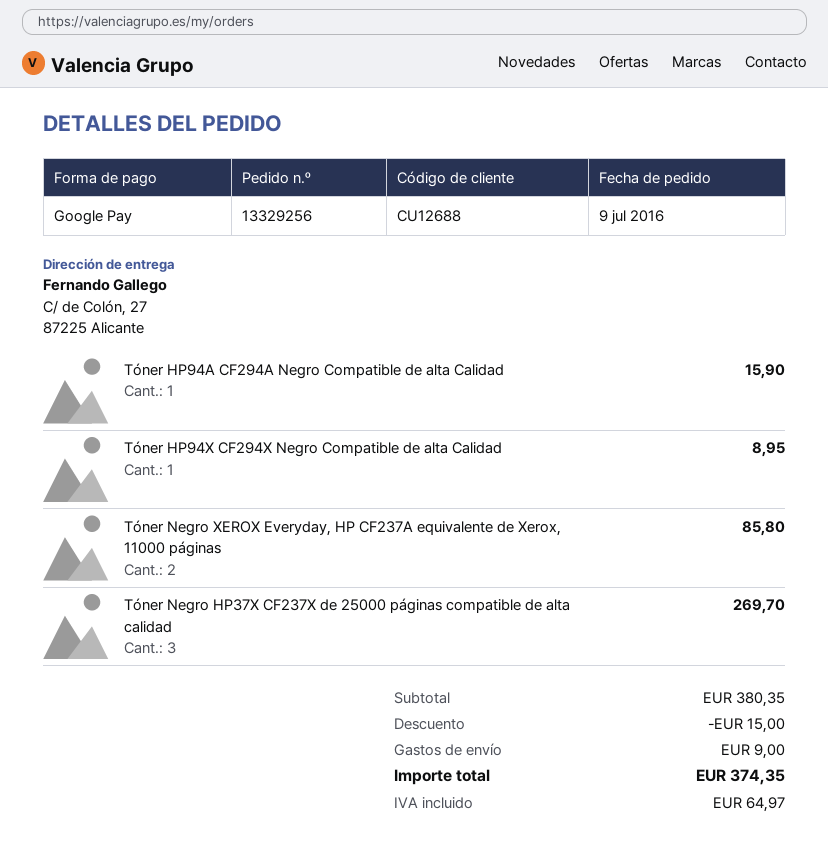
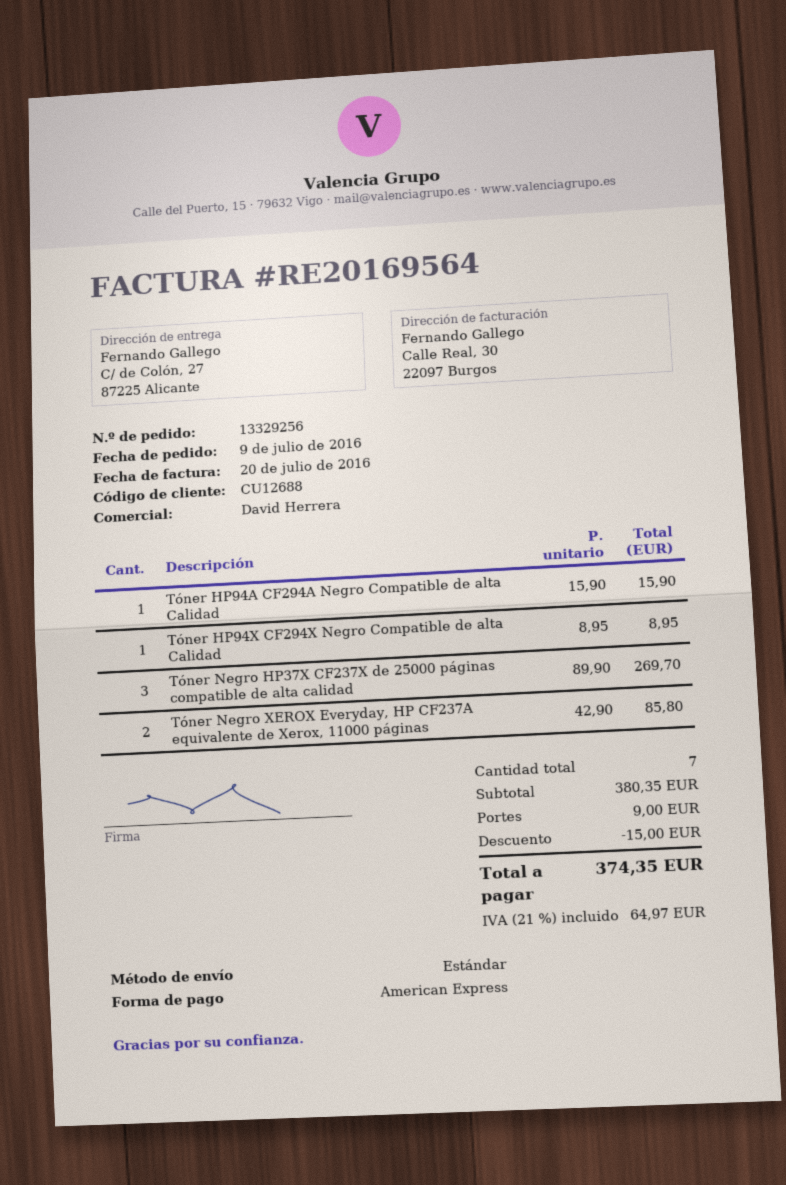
payment method: Google Pay -> American Express

